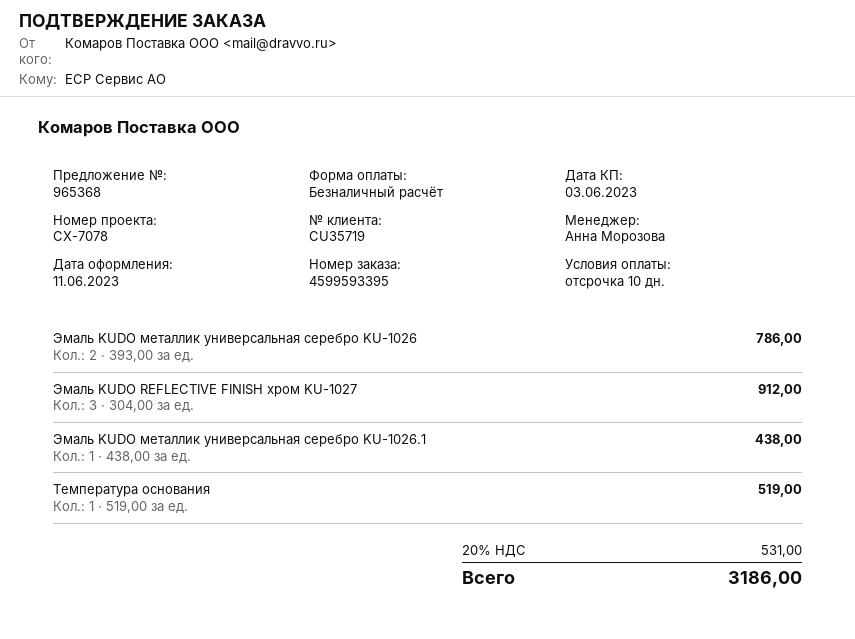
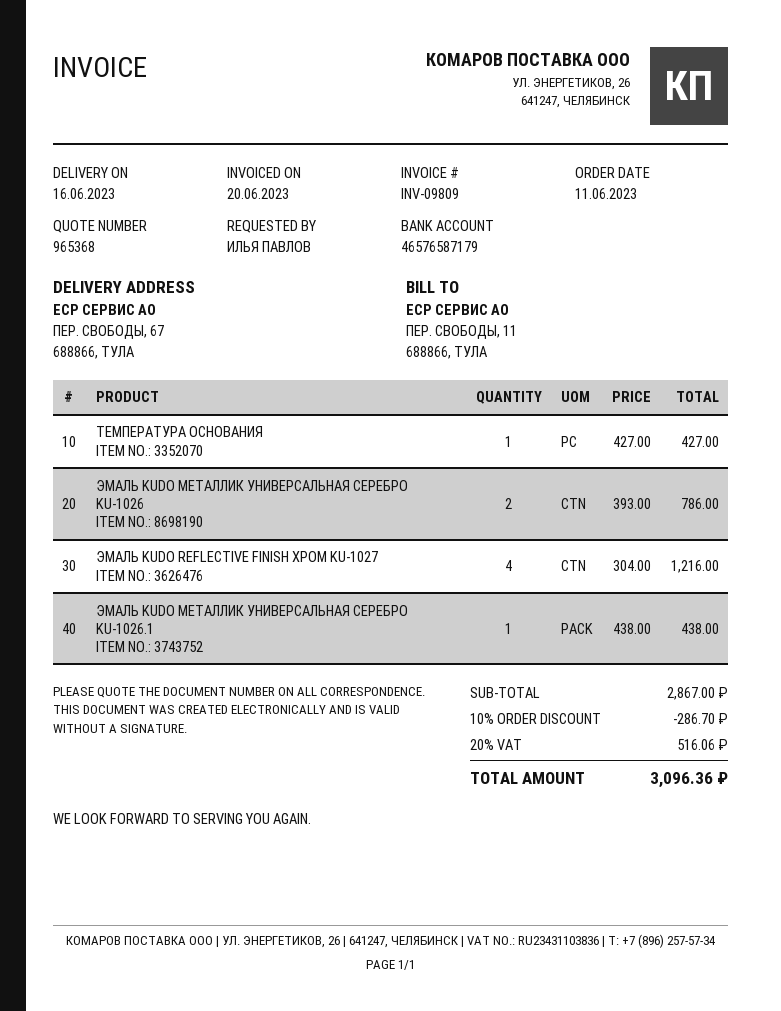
Эмаль KUDO REFLECTIVE FINISH хром KU-1027: 3 x 304.00 = 912.00 -> 4 x 304.00 = 1216.00
Температура основания: 1 x 519.00 = 519.00 -> 1 x 427.00 = 427.00
discount: none -> 10% = 286.70
tax: 20% = 531.00 -> 20% = 516.06
total: 3186.00 -> 3096.36

